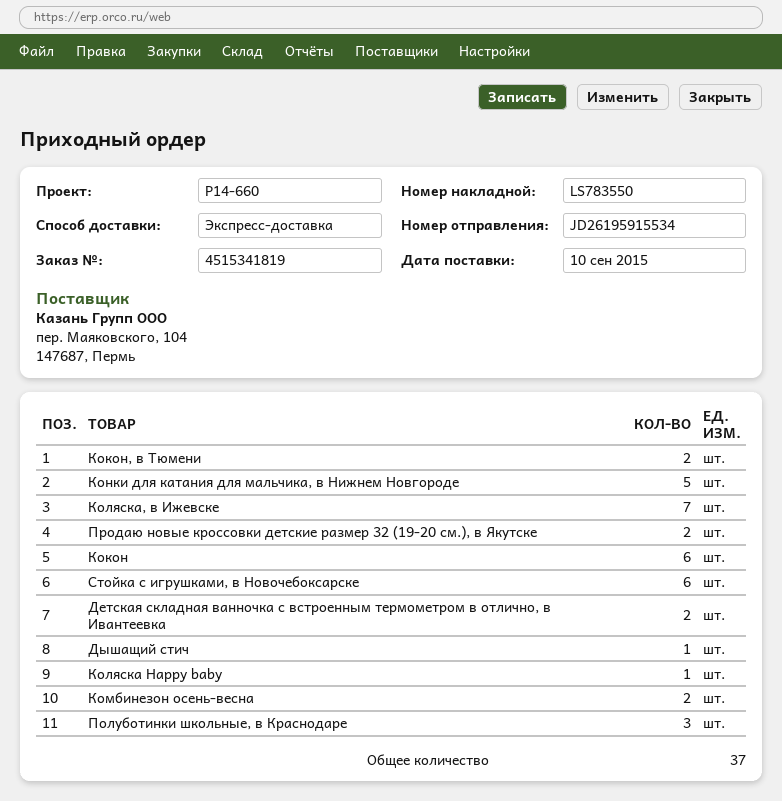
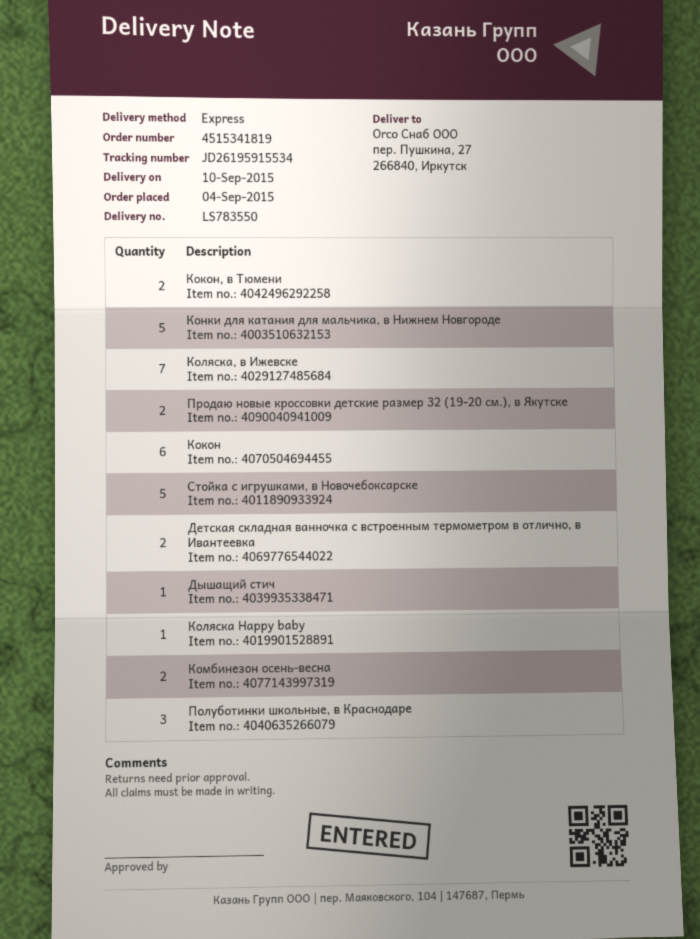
Стойка с игрушками, в Новочебоксарске: 6 -> 5

